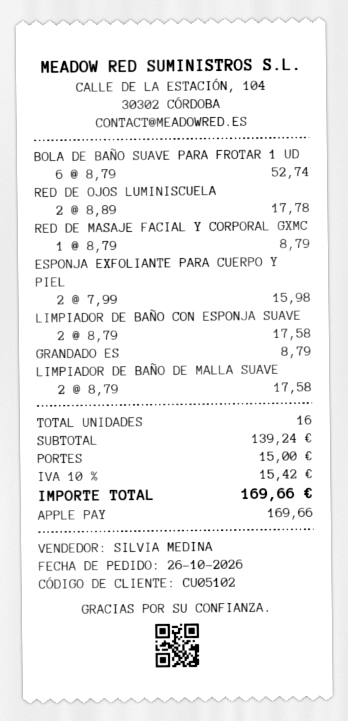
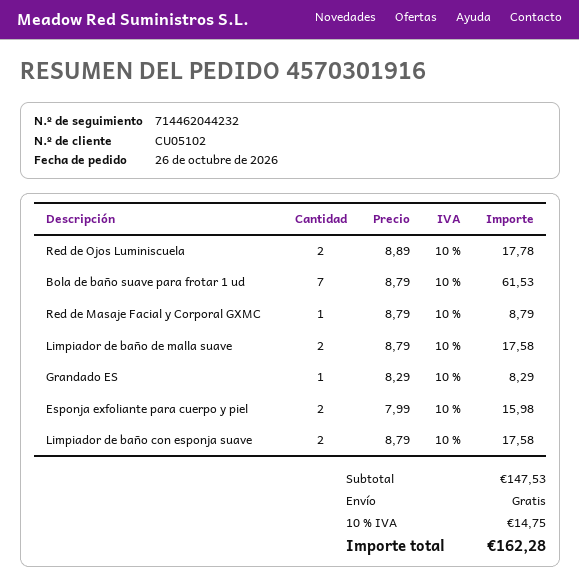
BOLA DE BAÑO SUAVE PARA FROTAR 1 UD: 6 x 8.79 = 52.74 -> 7 x 8.79 = 61.53
GRANDADO ES: 1 x 8.79 = 8.79 -> 1 x 8.29 = 8.29
subtotal: 139.24 -> 147.53
shipping: 15.00 -> 0.00
tax: 10% = 15.42 -> 10% = 14.75
total: 169.66 -> 162.28

